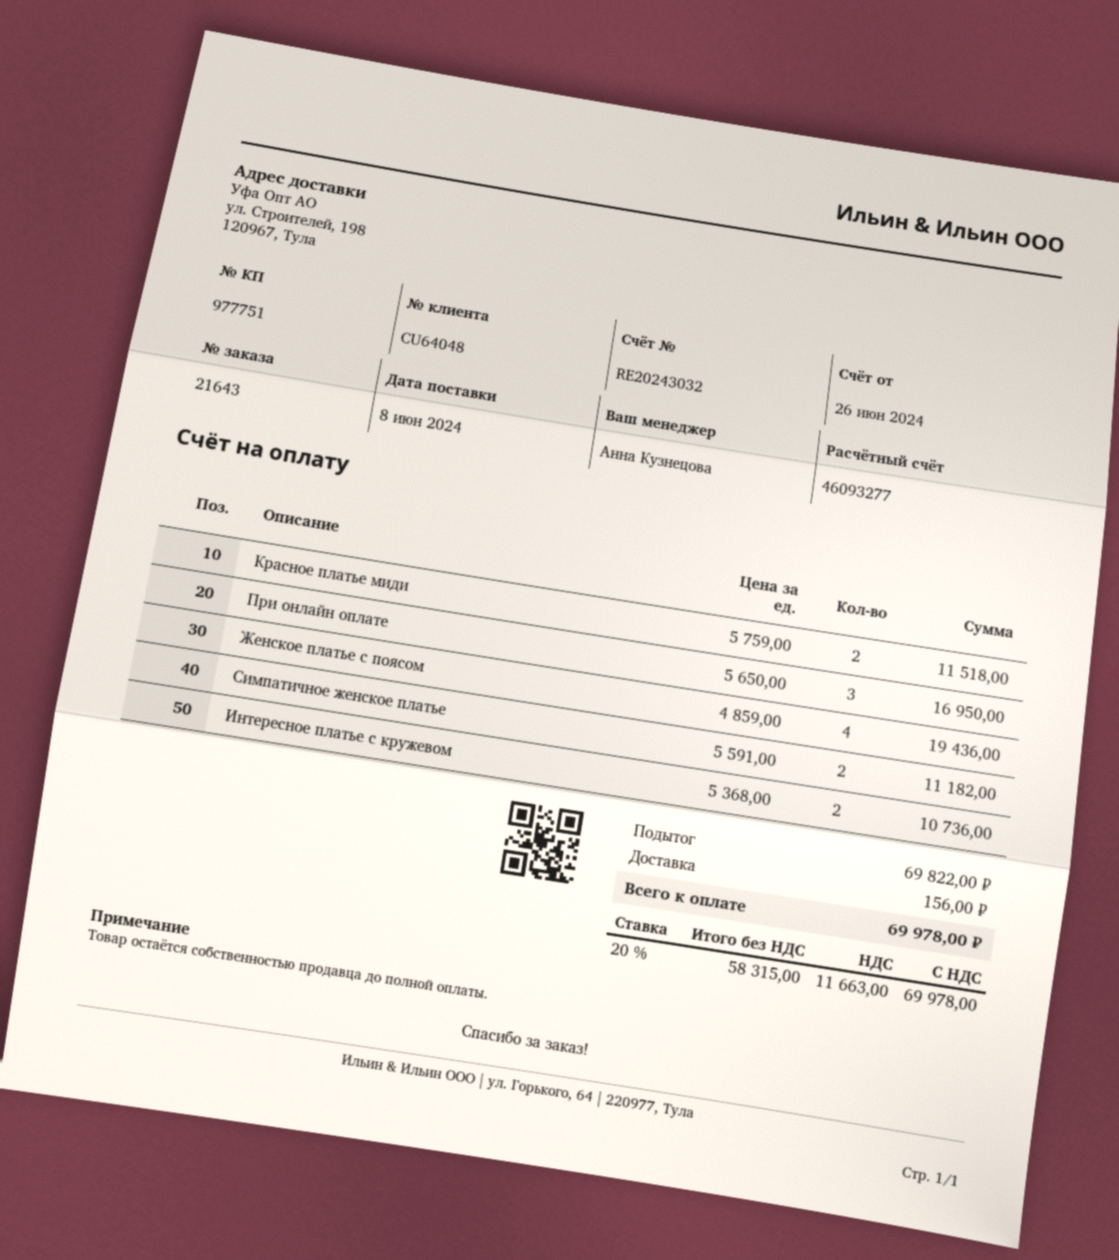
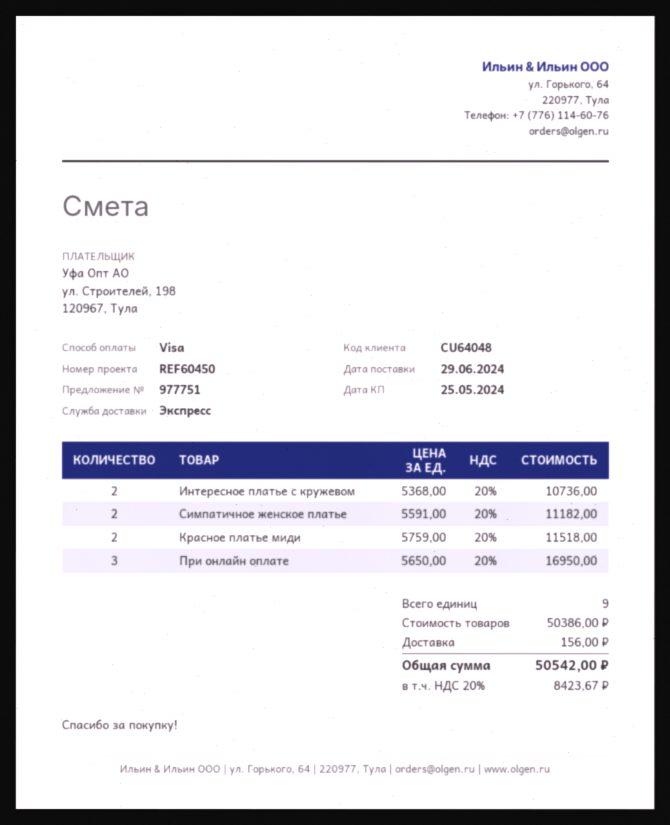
delivery date: 2024-06-08 -> 2024-06-29
Женское платье с поясом: 4 x 4859.00 = 19436.00 -> none
subtotal: 69822.00 -> 50386.00
tax: 20% = 11663.00 -> 20% = 8423.67
total: 69978.00 -> 50542.00

